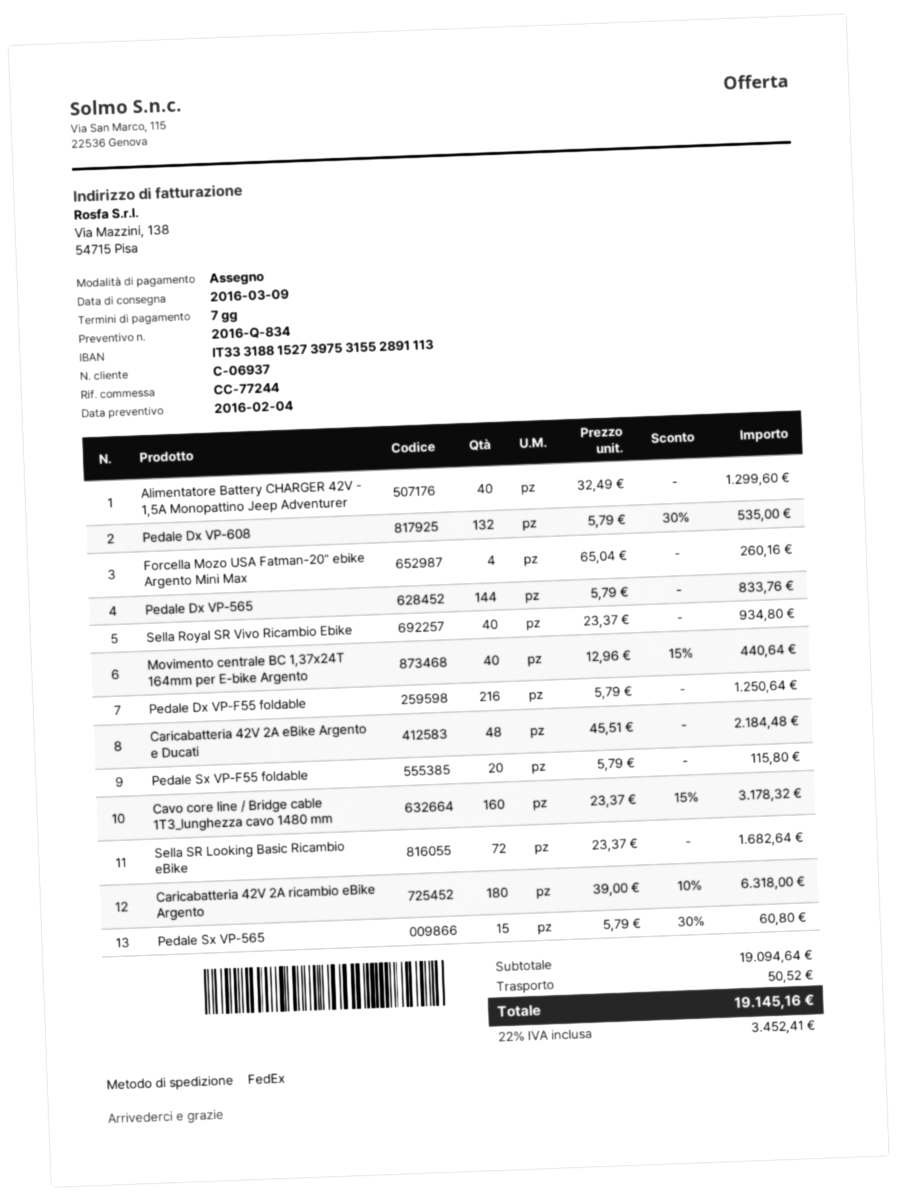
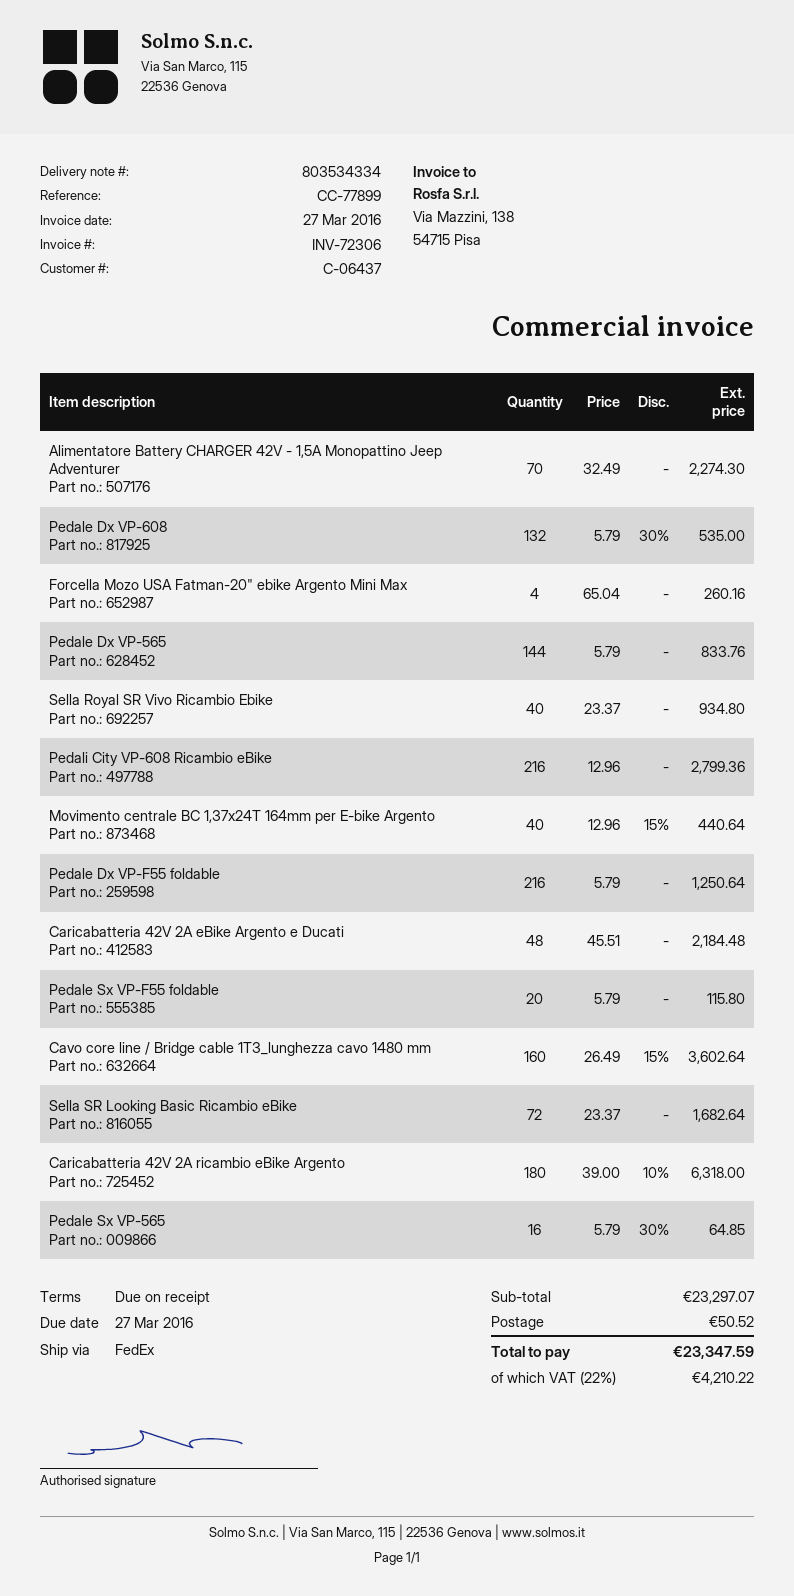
payment terms: 7 days -> on receipt
customer number: C-06937 -> C-06437
reference: CC-77244 -> CC-77899
Alimentatore Battery CHARGER 42V - 1,5A Monopattino Jeep Adventurer: 40 x 32.49 = 1299.60 -> 70 x 32.49 = 2274.30
Cavo core line / Bridge cable 1T3_lunghezza cavo 1480 mm: 160 x 23.37 - 15% = 3178.32 -> 160 x 26.49 - 15% = 3602.64
Pedale Sx VP-565: 15 x 5.79 - 30% = 60.80 -> 16 x 5.79 - 30% = 64.85
Pedali City VP-608 Ricambio eBike: none -> 216 x 12.96 = 2799.36
subtotal: 19094.64 -> 23297.07
tax: 22% = 3452.41 -> 22% = 4210.22
total: 19145.16 -> 23347.59

